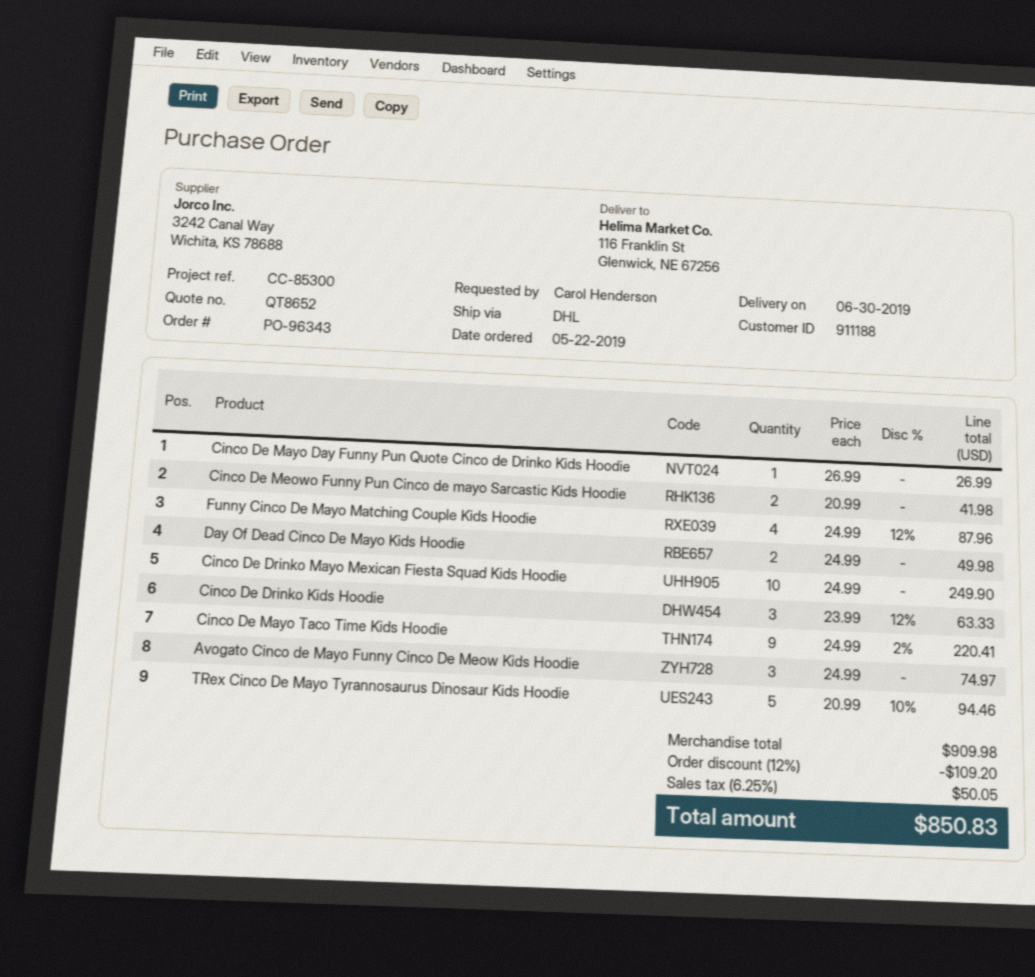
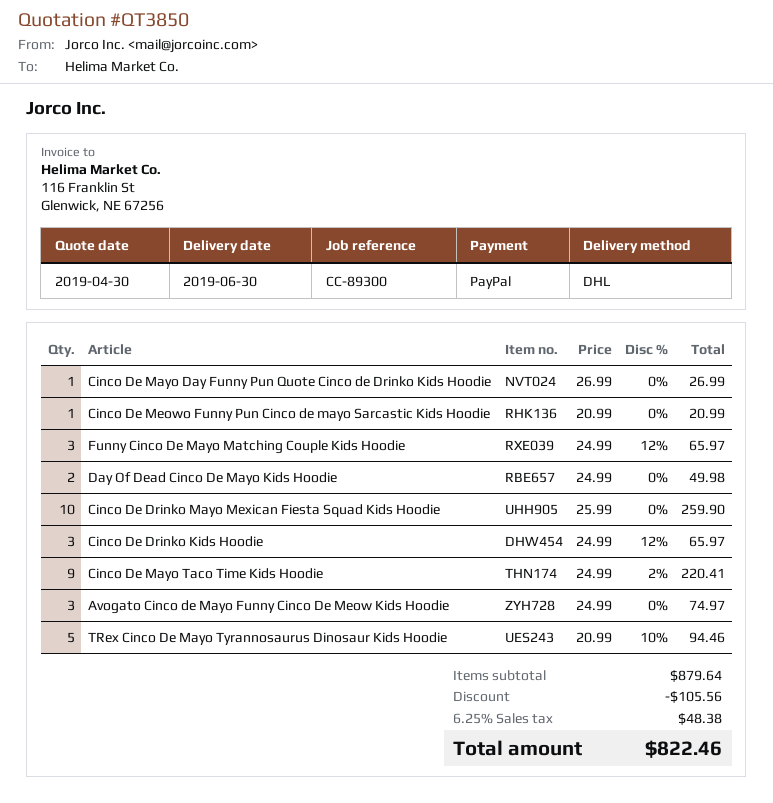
quote number: QT8652 -> QT3850
reference: CC-85300 -> CC-89300
Cinco De Meowo Funny Pun Cinco de mayo Sarcastic Kids Hoodie: 2 x 20.99 = 41.98 -> 1 x 20.99 = 20.99
Funny Cinco De Mayo Matching Couple Kids Hoodie: 4 x 24.99 - 12% = 87.96 -> 3 x 24.99 - 12% = 65.97
Cinco De Drinko Mayo Mexican Fiesta Squad Kids Hoodie: 10 x 24.99 = 249.90 -> 10 x 25.99 = 259.90
Cinco De Drinko Kids Hoodie: 3 x 23.99 - 12% = 63.33 -> 3 x 24.99 - 12% = 65.97
subtotal: 909.98 -> 879.64
discount: 109.20 -> 105.56
tax: 6.25% = 50.05 -> 6.25% = 48.38
total: 850.83 -> 822.46

